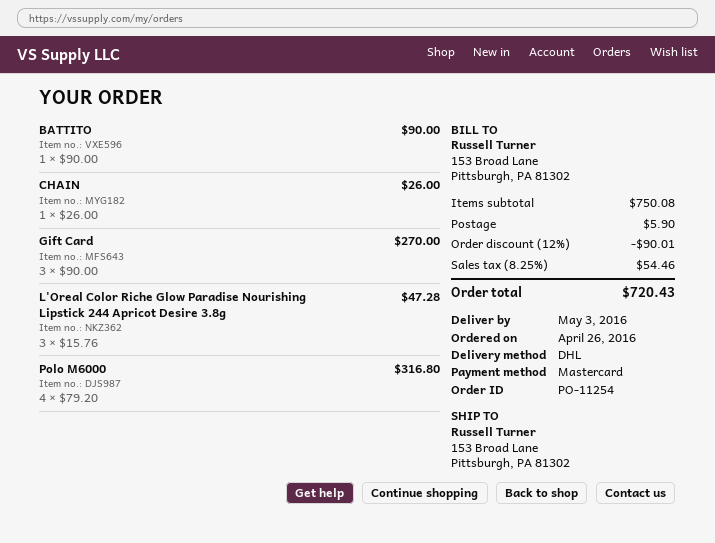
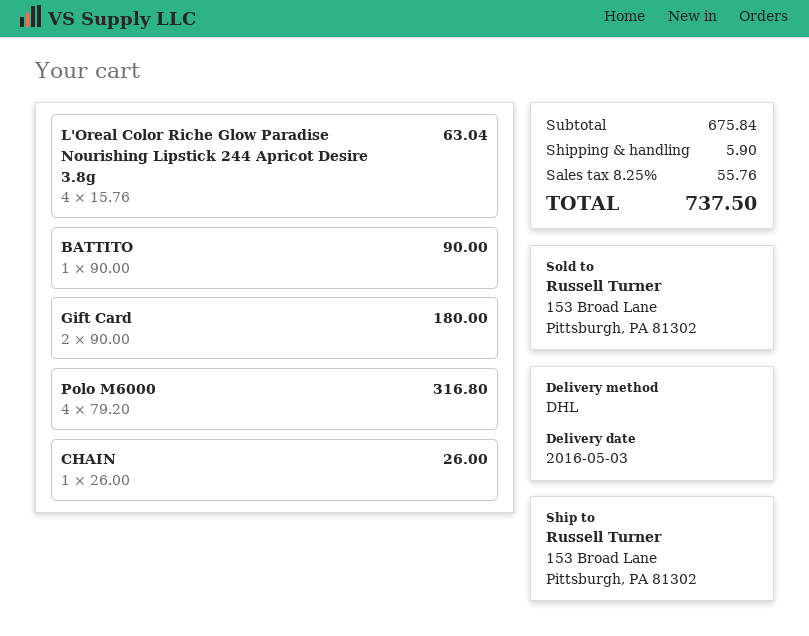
Gift Card: 3 x 90.00 = 270.00 -> 2 x 90.00 = 180.00
L'Oreal Color Riche Glow Paradise Nourishing Lipstick 244 Apricot Desire 3.8g: 3 x 15.76 = 47.28 -> 4 x 15.76 = 63.04
subtotal: 750.08 -> 675.84
discount: 12% = 90.01 -> none
tax: 8.25% = 54.46 -> 8.25% = 55.76
total: 720.43 -> 737.50

